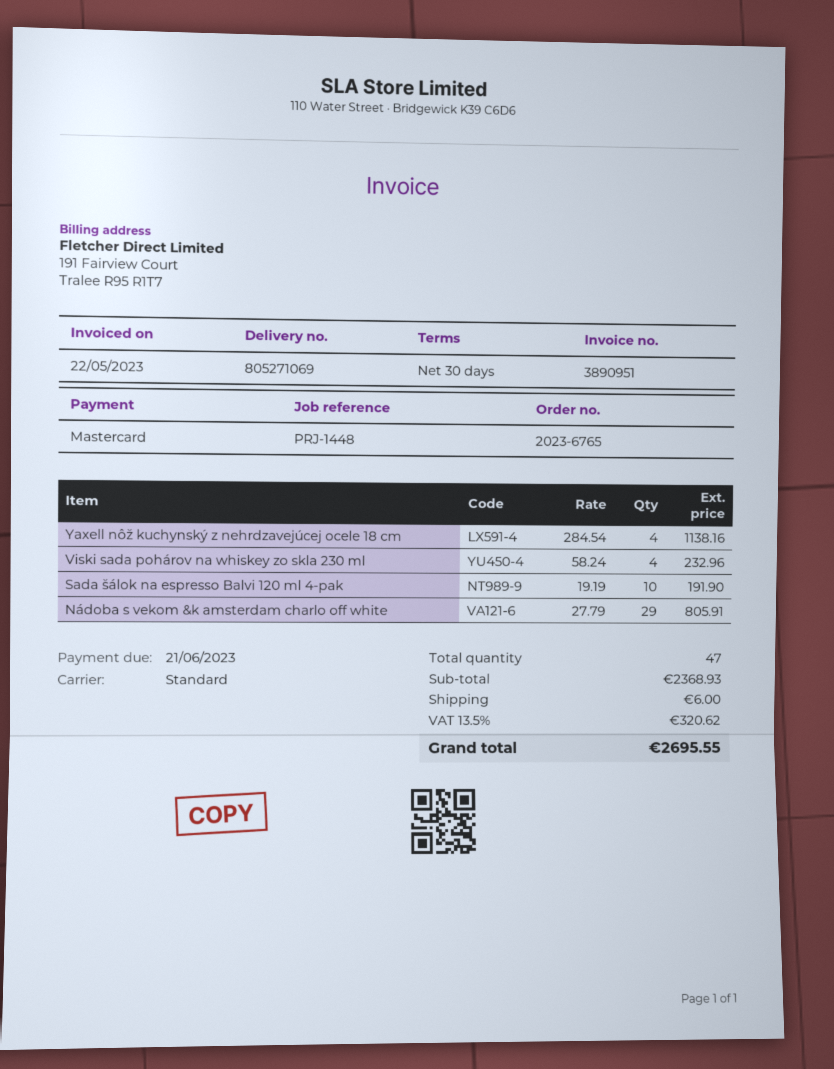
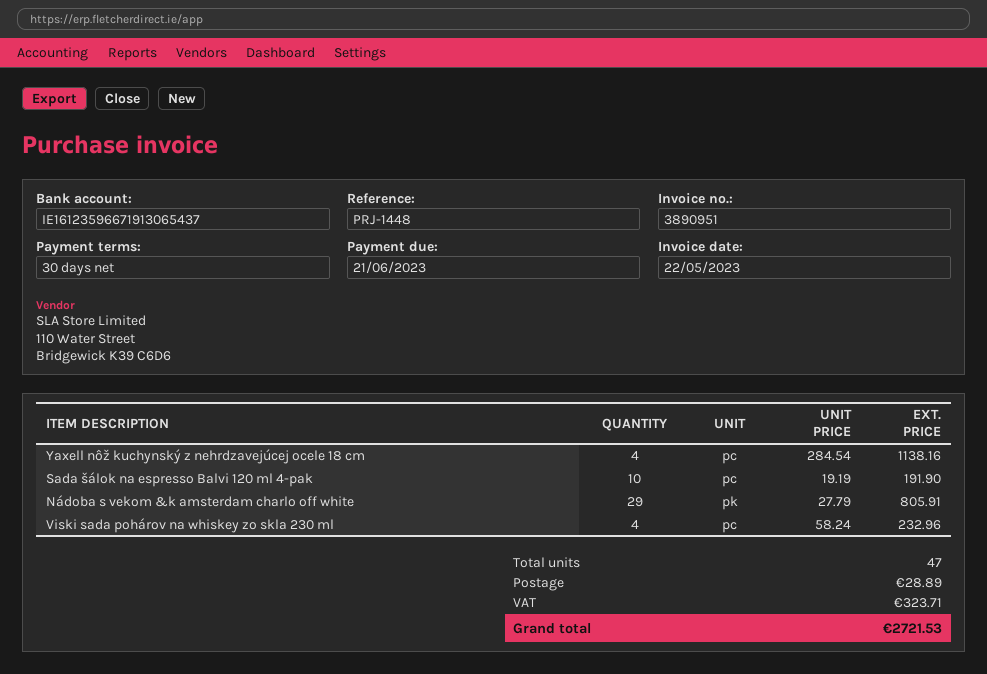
shipping: 6.00 -> 28.89
tax: 320.62 -> 323.71
total: 2695.55 -> 2721.53

